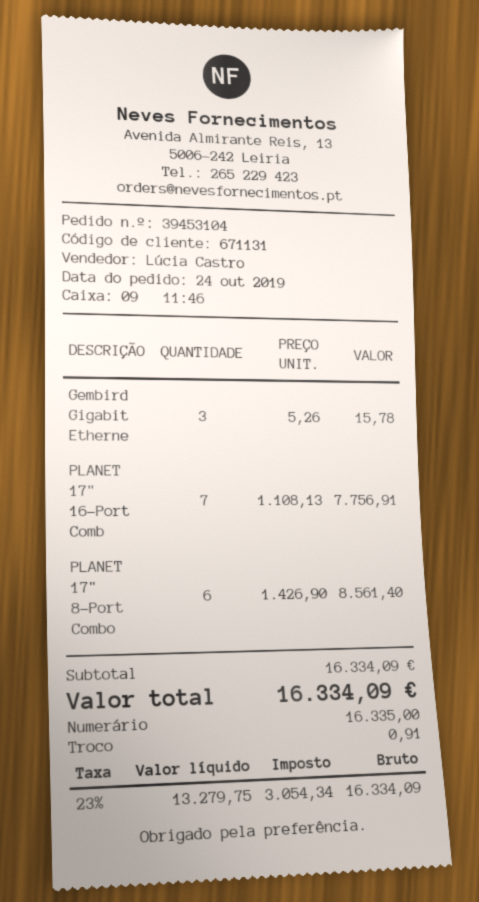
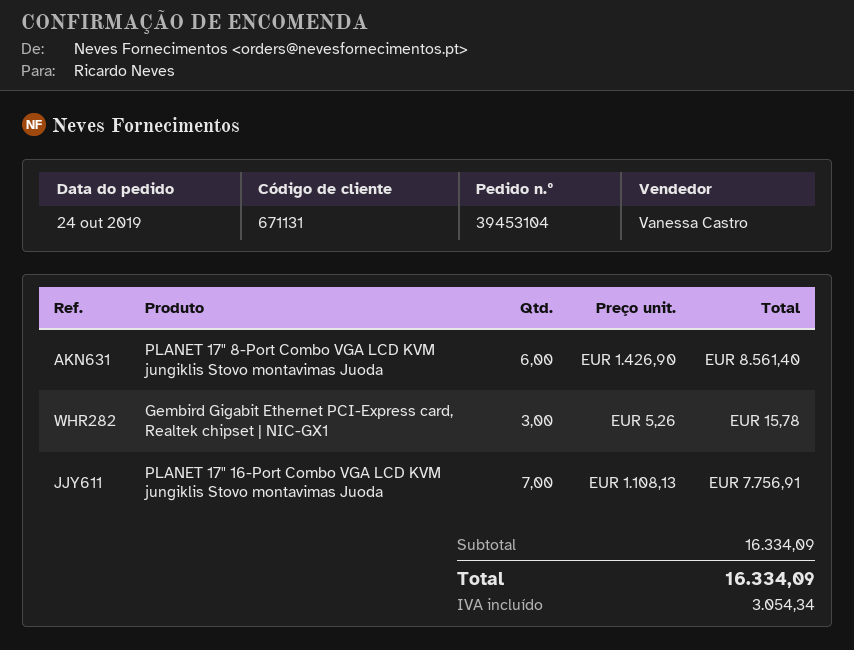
sales rep: Lúcia Castro -> Vanessa Castro

